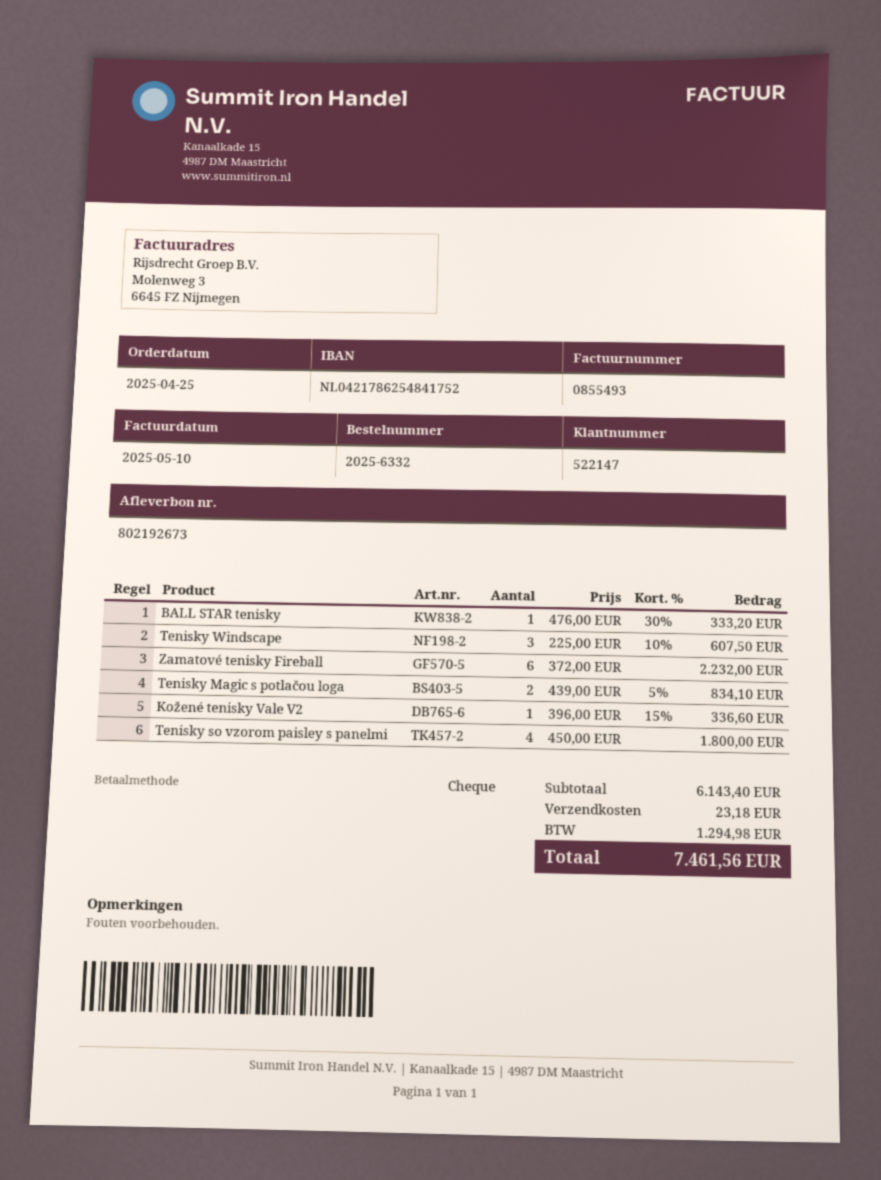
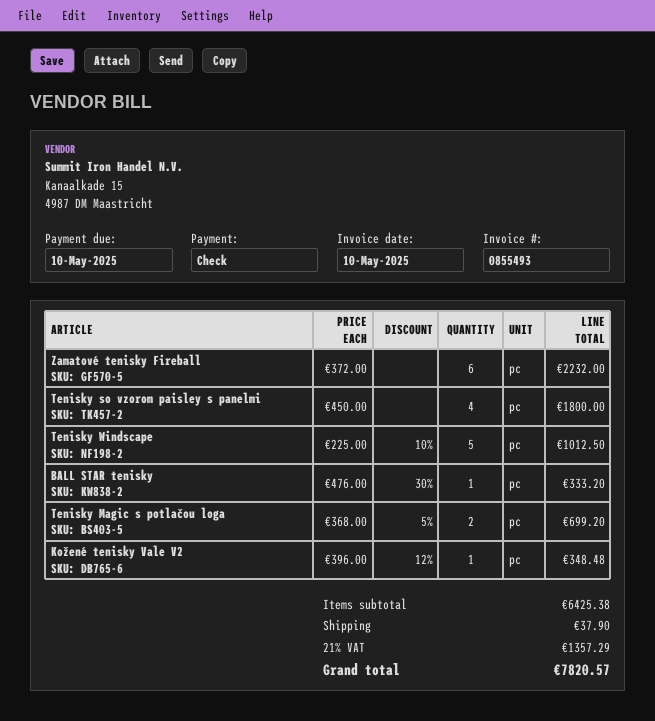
Tenisky Windscape: 3 x 225.00 - 10% = 607.50 -> 5 x 225.00 - 10% = 1012.50
Tenisky Magic s potlačou loga: 2 x 439.00 - 5% = 834.10 -> 2 x 368.00 - 5% = 699.20
Kožené tenisky Vale V2: 1 x 396.00 - 15% = 336.60 -> 1 x 396.00 - 12% = 348.48
subtotal: 6143.40 -> 6425.38
shipping: 23.18 -> 37.90
tax: 1294.98 -> 1357.29
total: 7461.56 -> 7820.57

